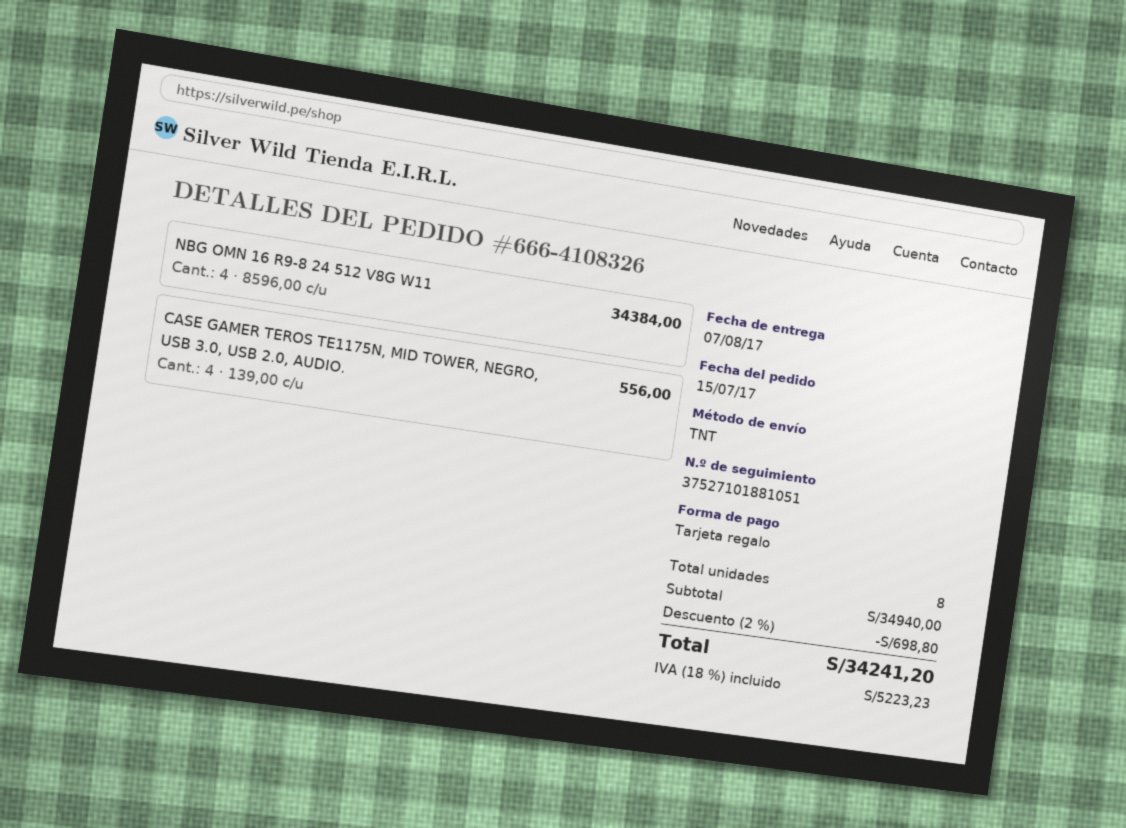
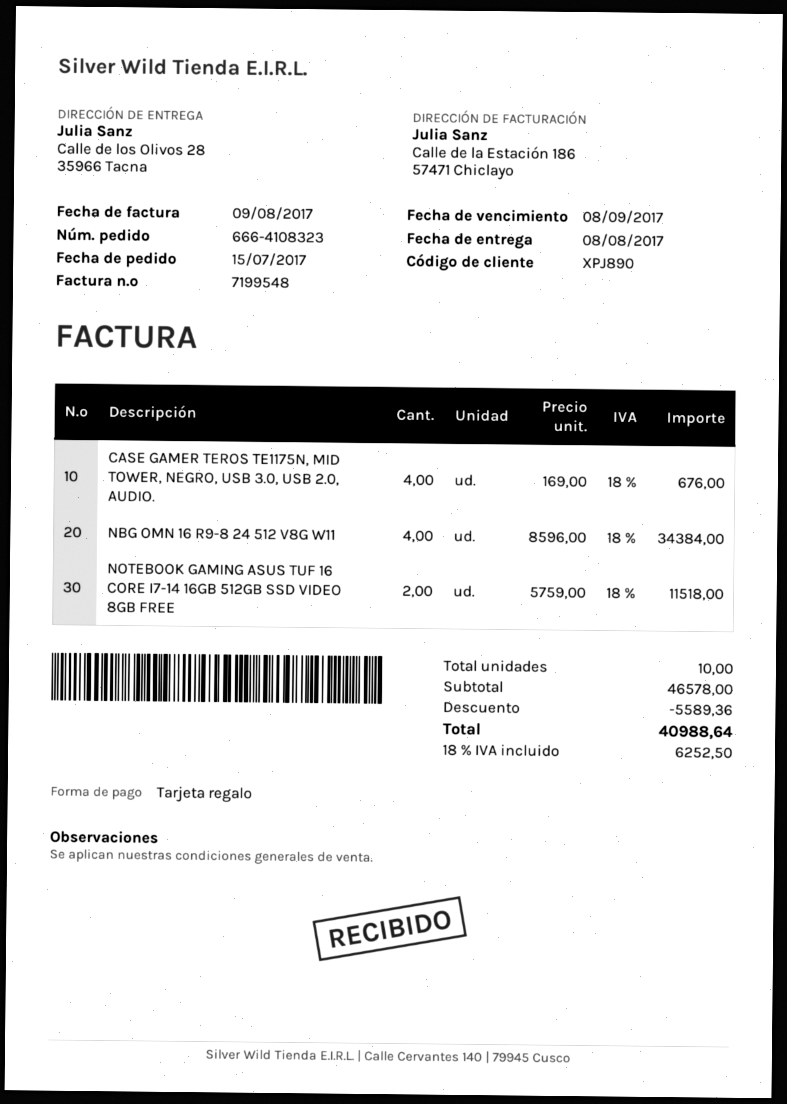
order number: 666-4108326 -> 666-4108323
delivery date: 2017-08-07 -> 2017-08-08
CASE GAMER TEROS TE1175N, MID TOWER, NEGRO, USB 3.0, USB 2.0, AUDIO.: 4 x 139.00 = 556.00 -> 4 x 169.00 = 676.00
NOTEBOOK GAMING ASUS TUF 16 CORE I7-14 16GB 512GB SSD VIDEO 8GB FREE: none -> 2 x 5759.00 = 11518.00
total quantity: 8 -> 10
subtotal: 34940.00 -> 46578.00
discount: 698.80 -> 5589.36
tax: 18% = 5223.23 -> 18% = 6252.50
total: 34241.20 -> 40988.64

